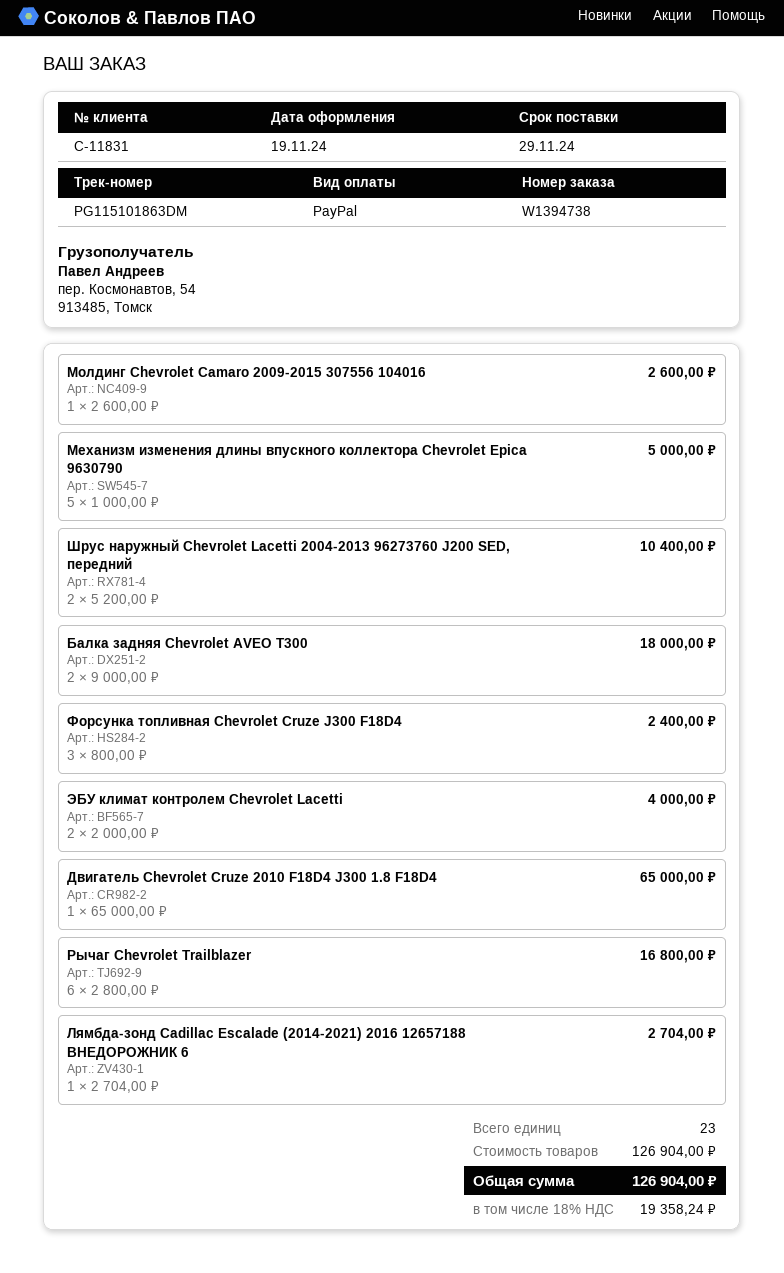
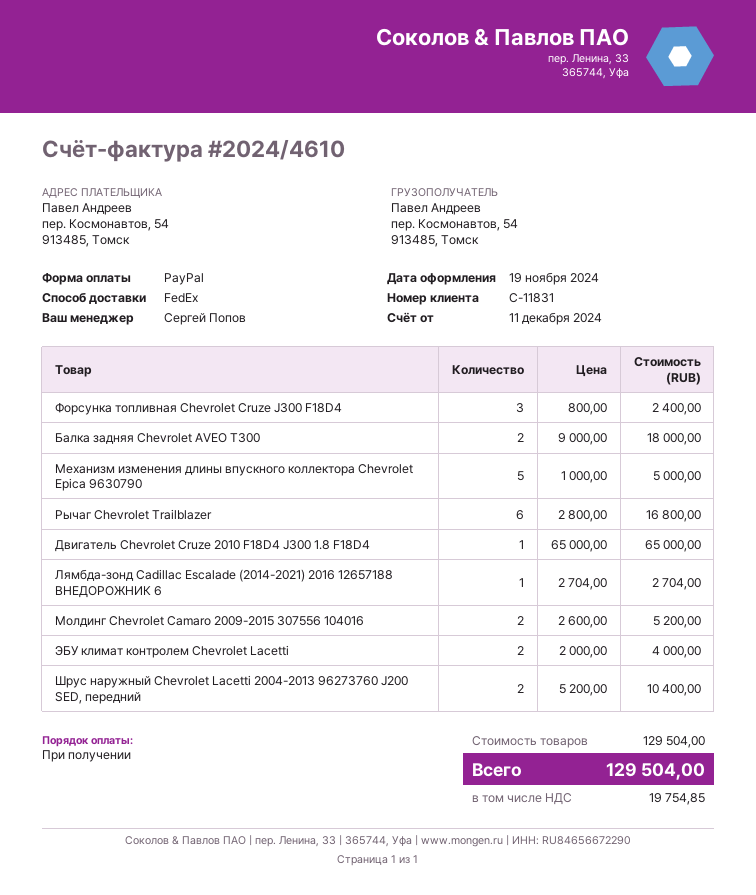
Молдинг Chevrolet Camaro 2009-2015 307556 104016: 1 x 2600.00 = 2600.00 -> 2 x 2600.00 = 5200.00
subtotal: 126904.00 -> 129504.00
tax: 19358.24 -> 19754.85
total: 126904.00 -> 129504.00

